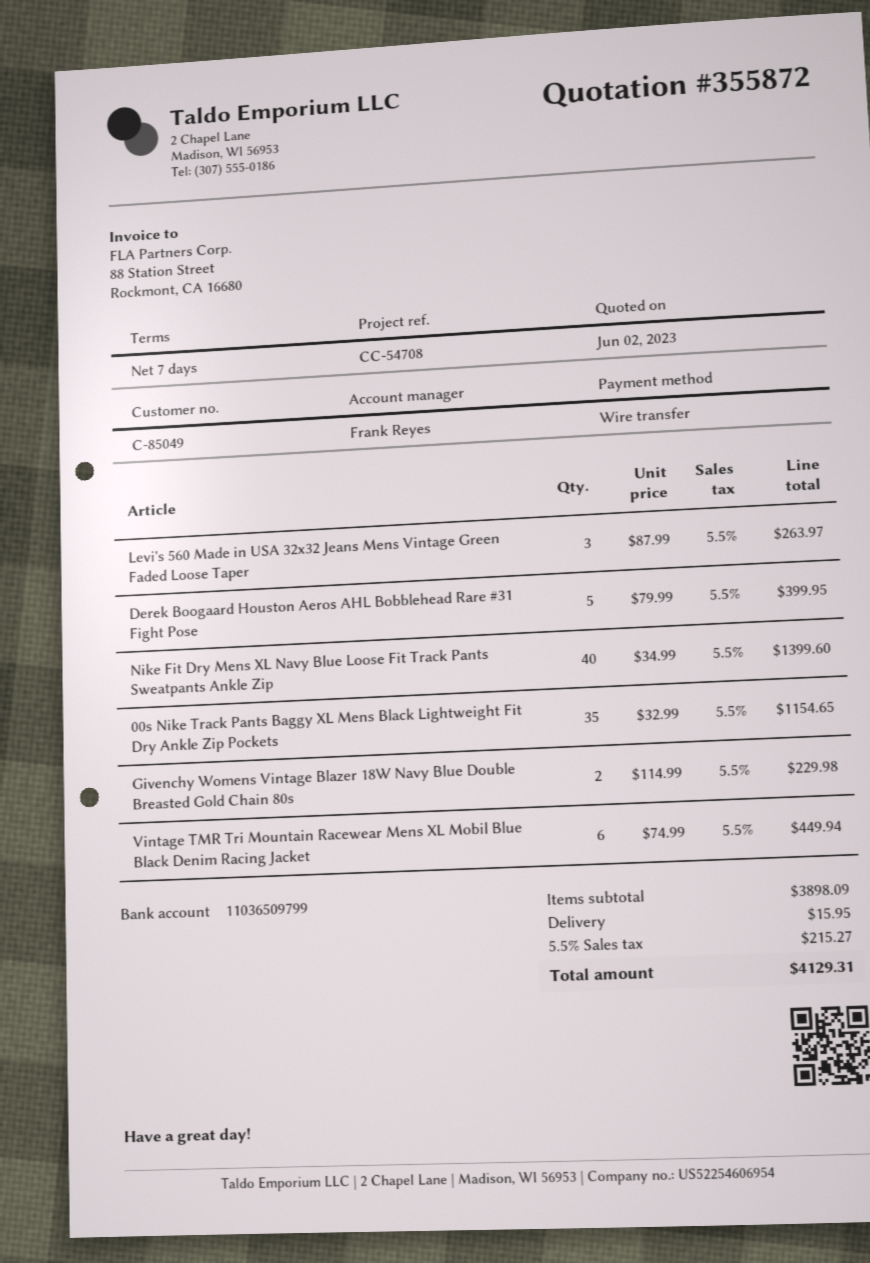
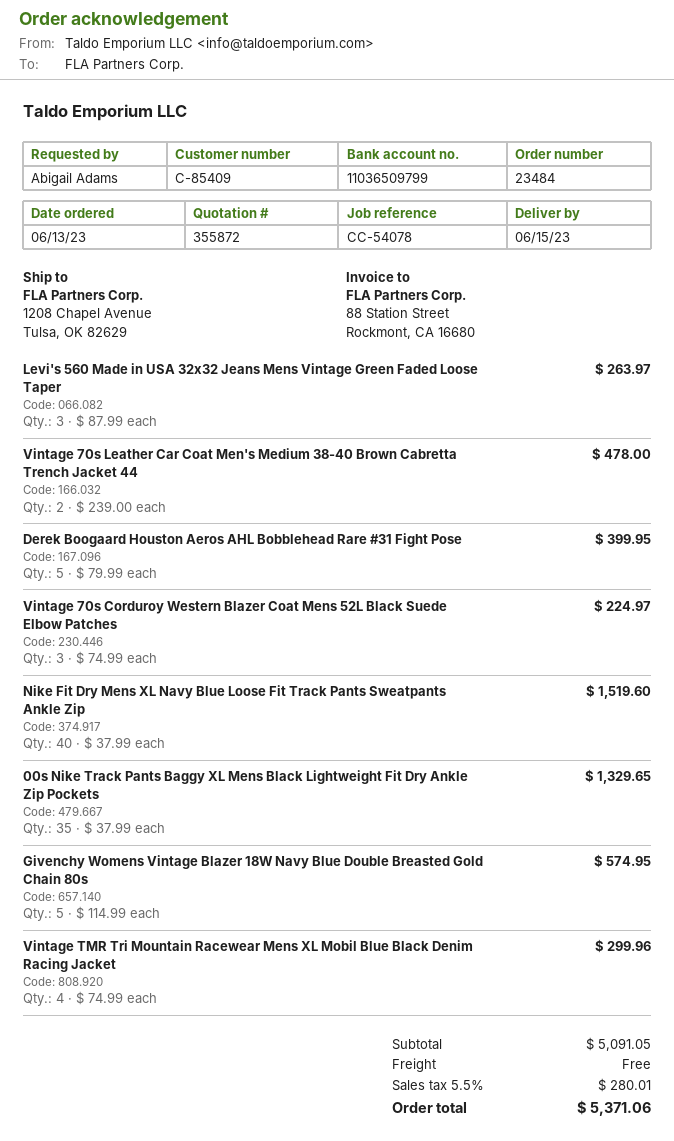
customer number: C-85049 -> C-85409
reference: CC-54708 -> CC-54078
Nike Fit Dry Mens XL Navy Blue Loose Fit Track Pants Sweatpants Ankle Zip: 40 x 34.99 = 1399.60 -> 40 x 37.99 = 1519.60
00s Nike Track Pants Baggy XL Mens Black Lightweight Fit Dry Ankle Zip Pockets: 35 x 32.99 = 1154.65 -> 35 x 37.99 = 1329.65
Givenchy Womens Vintage Blazer 18W Navy Blue Double Breasted Gold Chain 80s: 2 x 114.99 = 229.98 -> 5 x 114.99 = 574.95
Vintage TMR Tri Mountain Racewear Mens XL Mobil Blue Black Denim Racing Jacket: 6 x 74.99 = 449.94 -> 4 x 74.99 = 299.96
Vintage 70s Leather Car Coat Men's Medium 38-40 Brown Cabretta Trench Jacket 44: none -> 2 x 239.00 = 478.00
Vintage 70s Corduroy Western Blazer Coat Mens 52L Black Suede Elbow Patches: none -> 3 x 74.99 = 224.97
subtotal: 3898.09 -> 5091.05
shipping: 15.95 -> 0.00
tax: 5.5% = 215.27 -> 5.5% = 280.01
total: 4129.31 -> 5371.06

